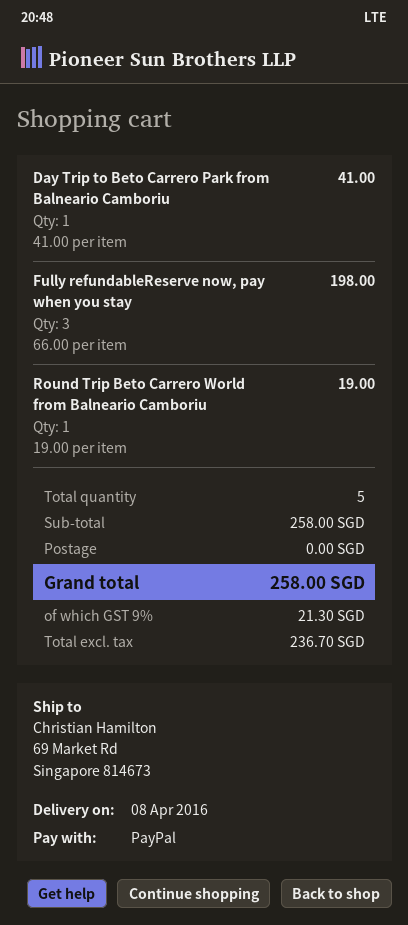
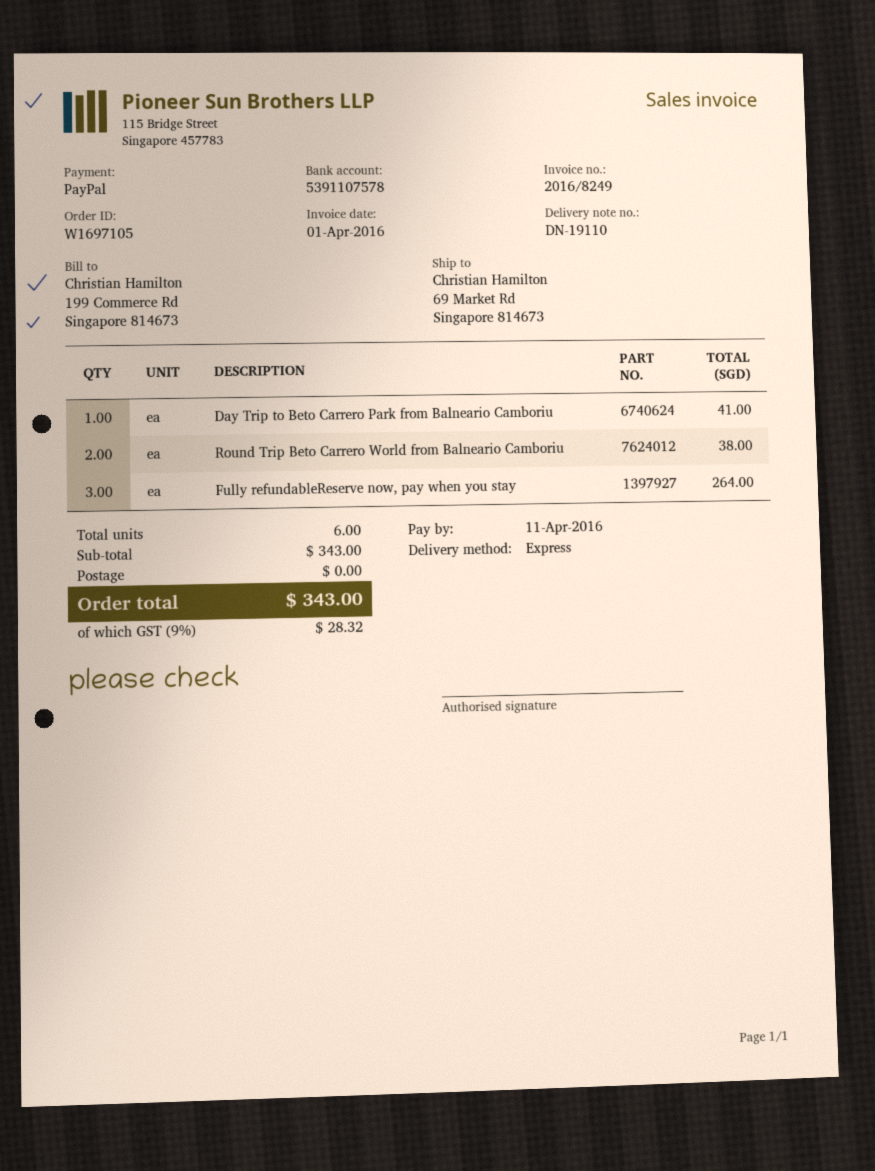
Fully refundableReserve now, pay when you stay: 3 for 198.00 -> 3 for 264.00
Round Trip Beto Carrero World from Balneario Camboriu: 1 for 19.00 -> 2 for 38.00
total quantity: 5 -> 6
subtotal: 258.00 -> 343.00
tax: 9% = 21.30 -> 9% = 28.32
total: 258.00 -> 343.00

